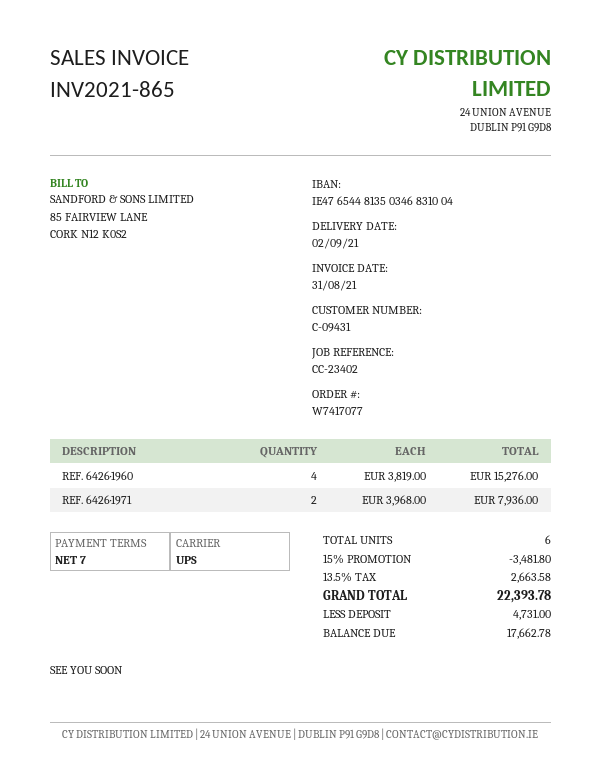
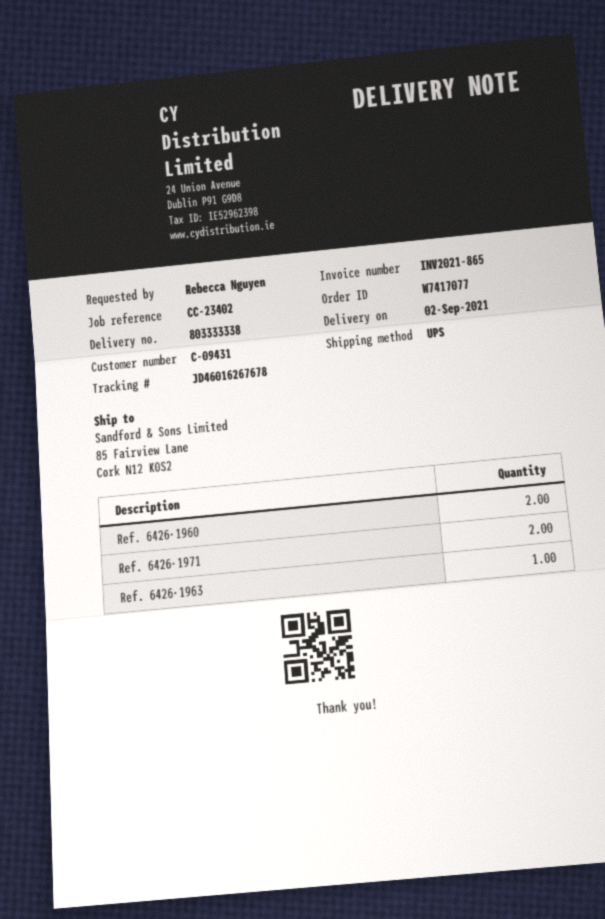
REF. 6426·1960: 4 -> 2
Ref. 6426·1963: none -> 1

